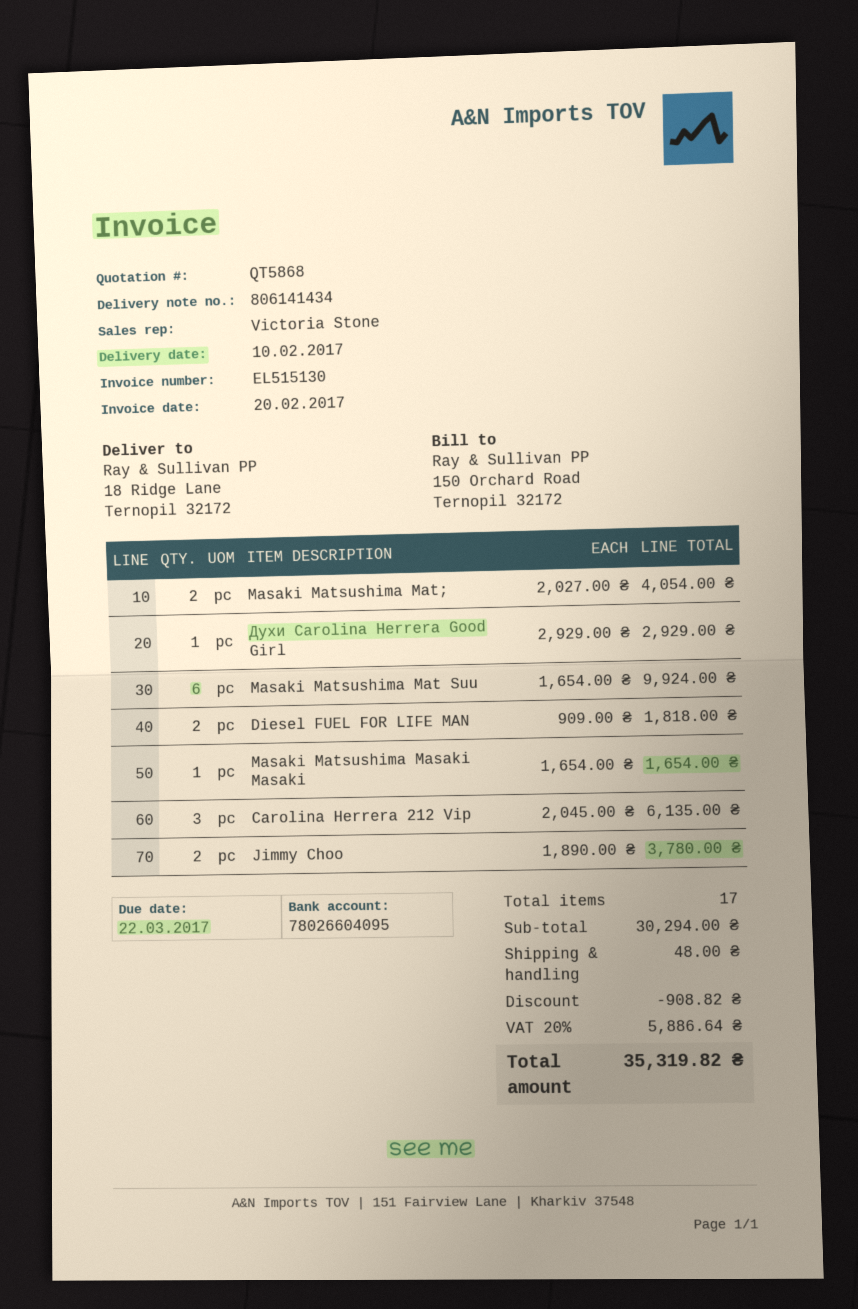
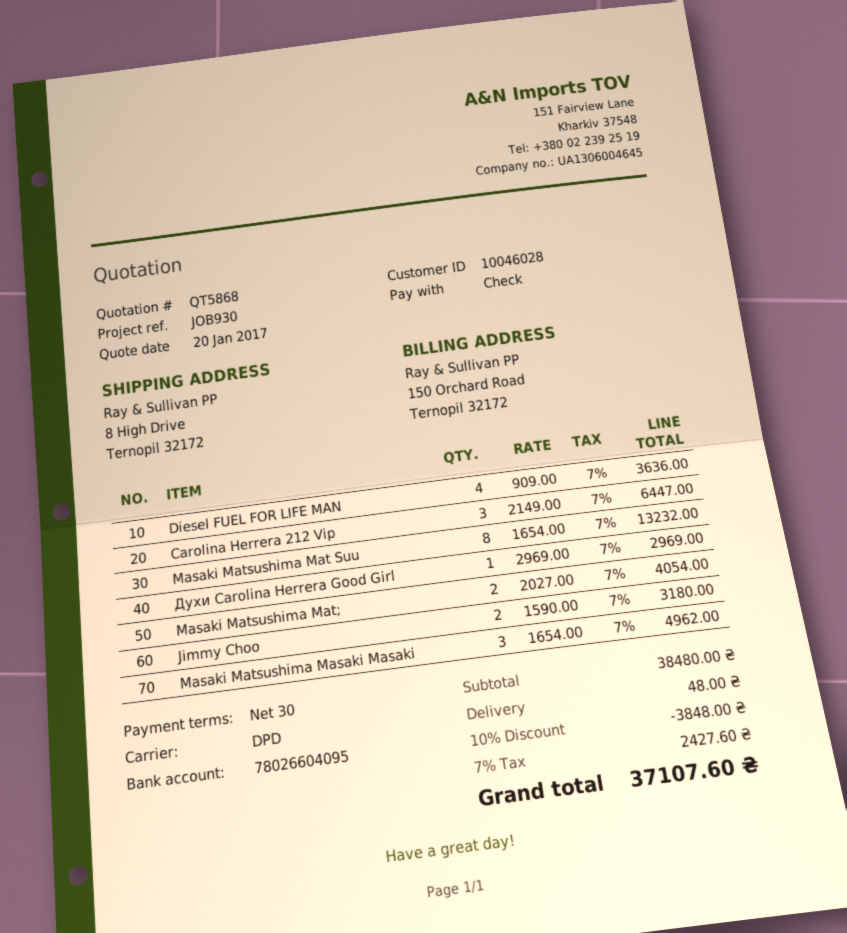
ship to: 18 Ridge Lane, Ternopil 32172 -> 8 High Drive, Ternopil 32172
Духи Carolina Herrera Good Girl: 1 x 2929.00 = 2929.00 -> 1 x 2969.00 = 2969.00
Masaki Matsushima Mat Suu: 6 x 1654.00 = 9924.00 -> 8 x 1654.00 = 13232.00
Diesel FUEL FOR LIFE MAN: 2 x 909.00 = 1818.00 -> 4 x 909.00 = 3636.00
Masaki Matsushima Masaki Masaki: 1 x 1654.00 = 1654.00 -> 3 x 1654.00 = 4962.00
Carolina Herrera 212 Vip: 3 x 2045.00 = 6135.00 -> 3 x 2149.00 = 6447.00
Jimmy Choo: 2 x 1890.00 = 3780.00 -> 2 x 1590.00 = 3180.00
subtotal: 30294.00 -> 38480.00
discount: 908.82 -> 3848.00
tax: 20% = 5886.64 -> 7% = 2427.60
total: 35319.82 -> 37107.60

